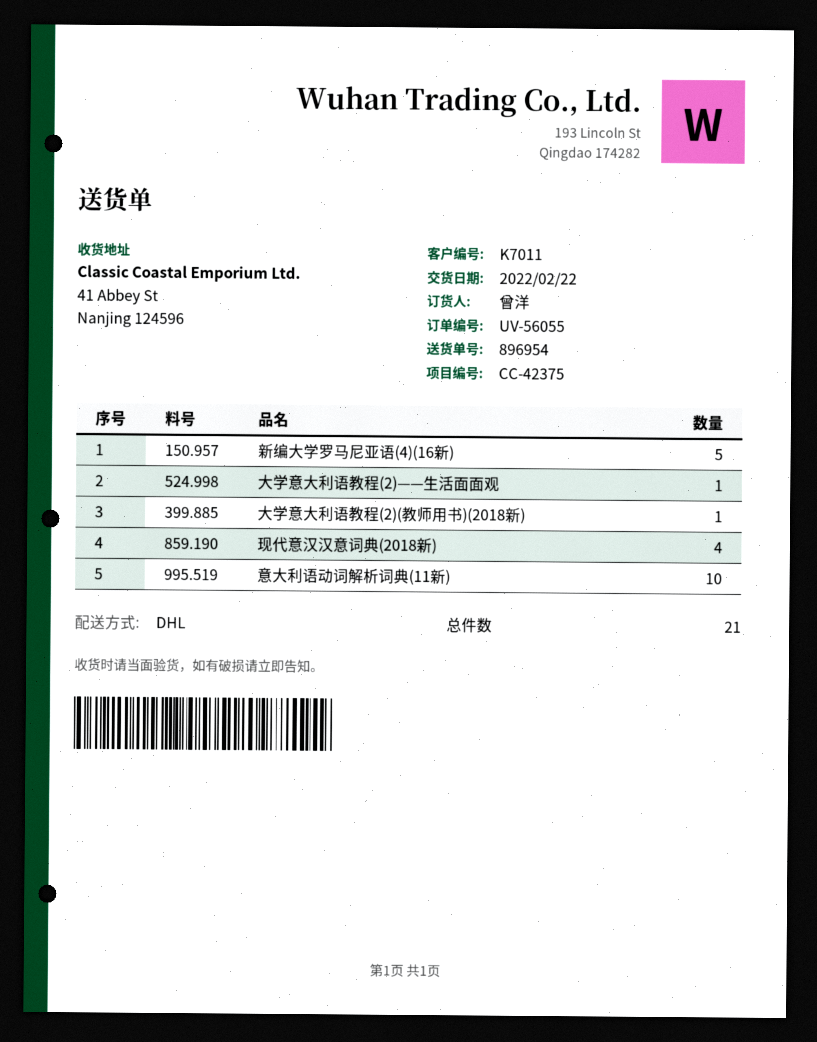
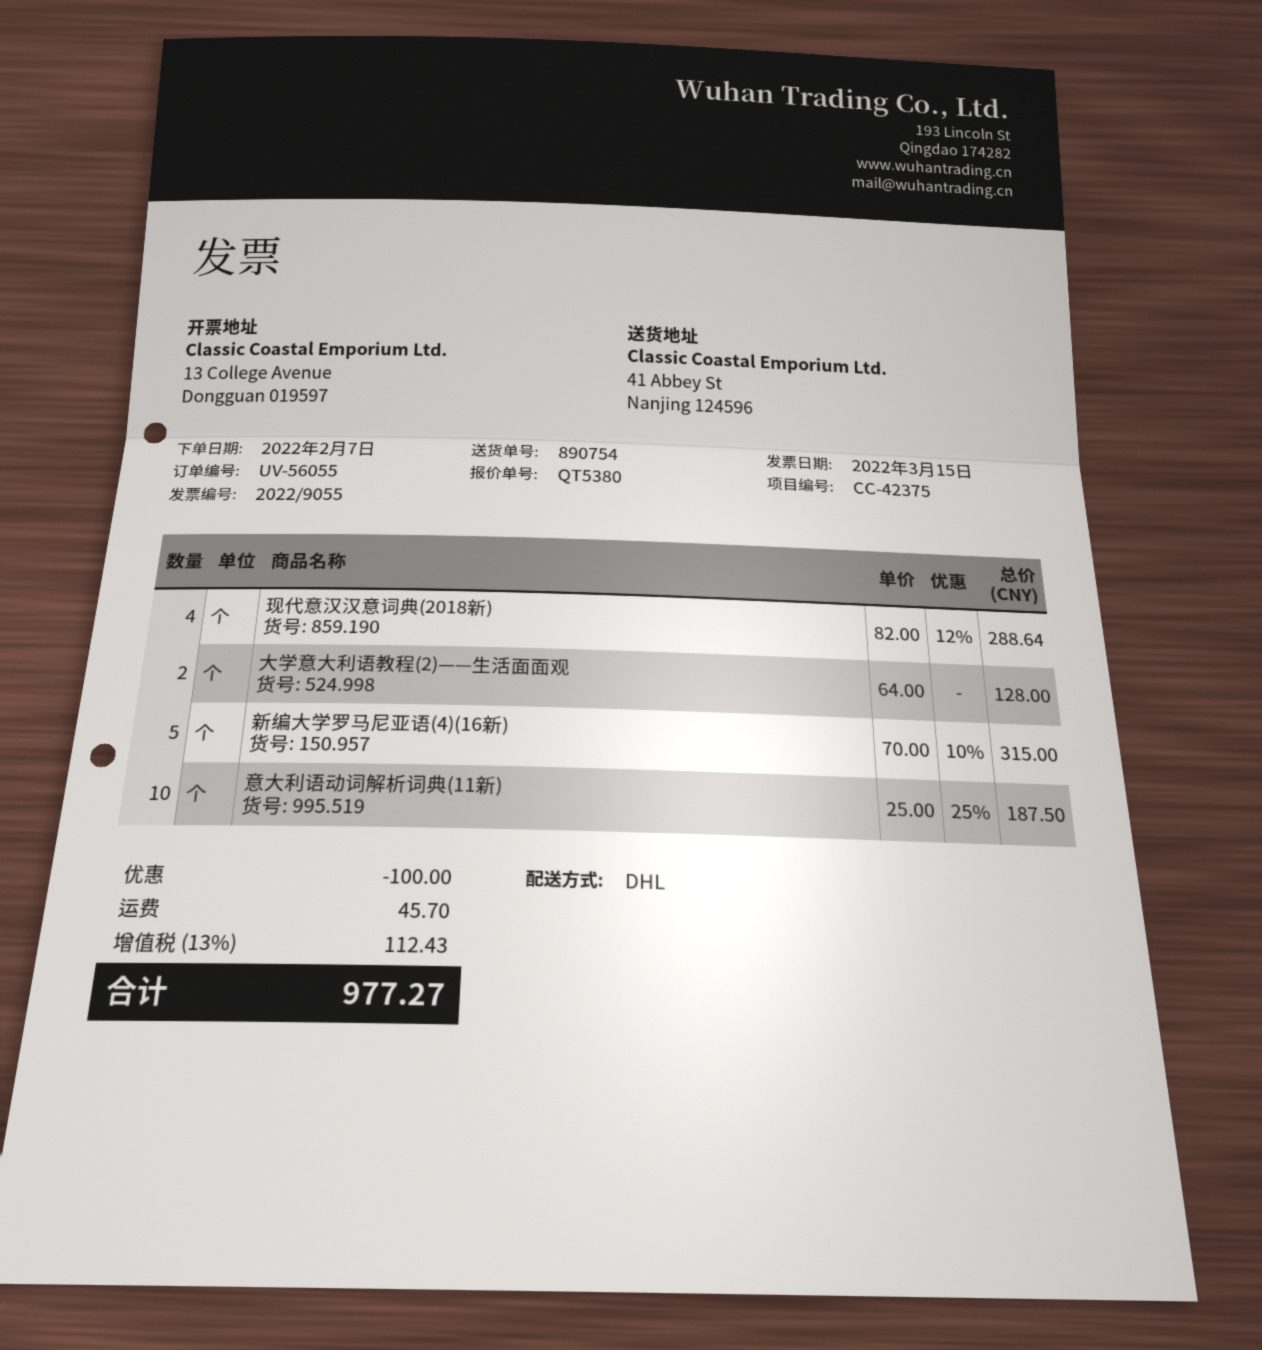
delivery note number: 896954 -> 890754
大学意大利语教程(2)——生活面面观: 1 -> 2
大学意大利语教程(2)(教师用书)(2018新): 1 -> none

